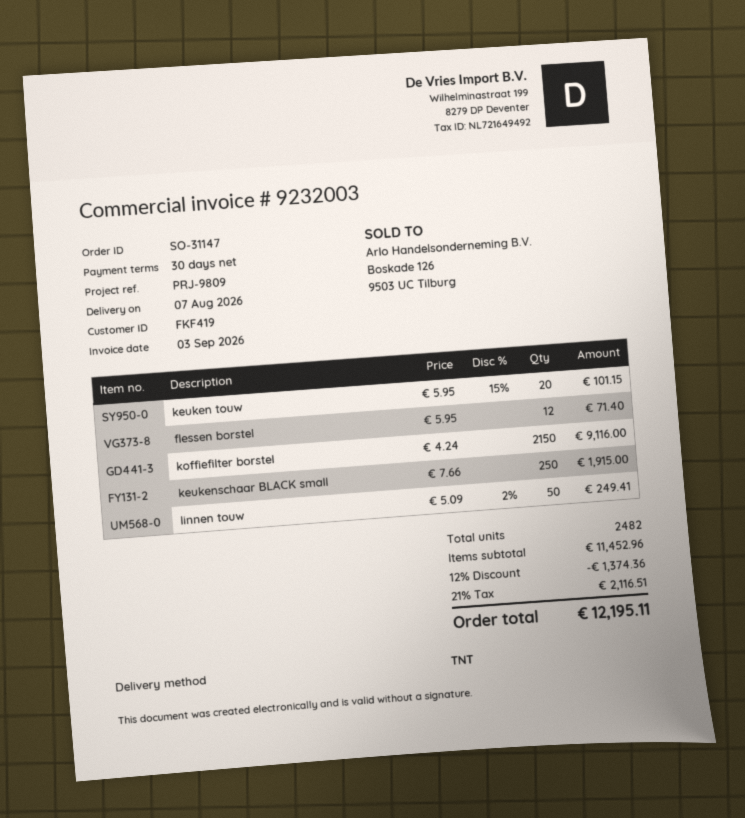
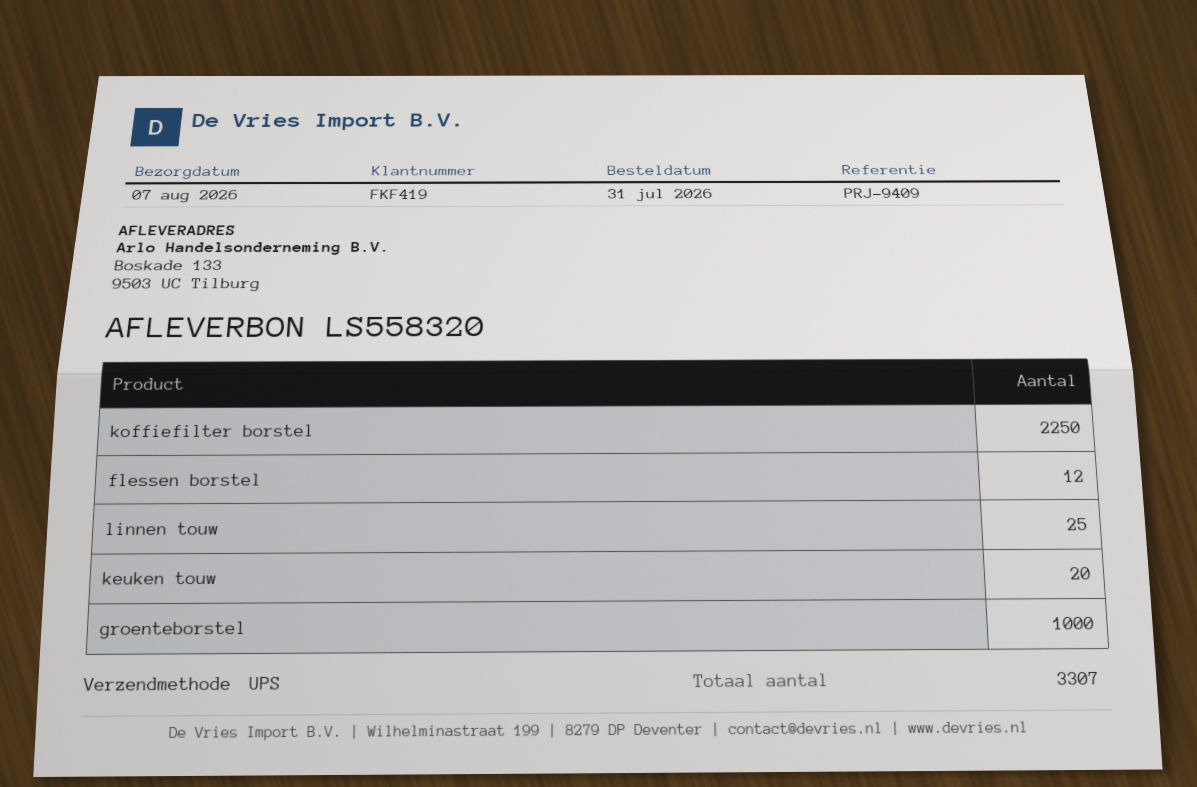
reference: PRJ-9809 -> PRJ-9409
shipping method: TNT -> UPS
koffiefilter borstel: 2150 -> 2250
keukenschaar BLACK small: 250 -> none
linnen touw: 50 -> 25
groenteborstel: none -> 1000
total quantity: 2482 -> 3307

